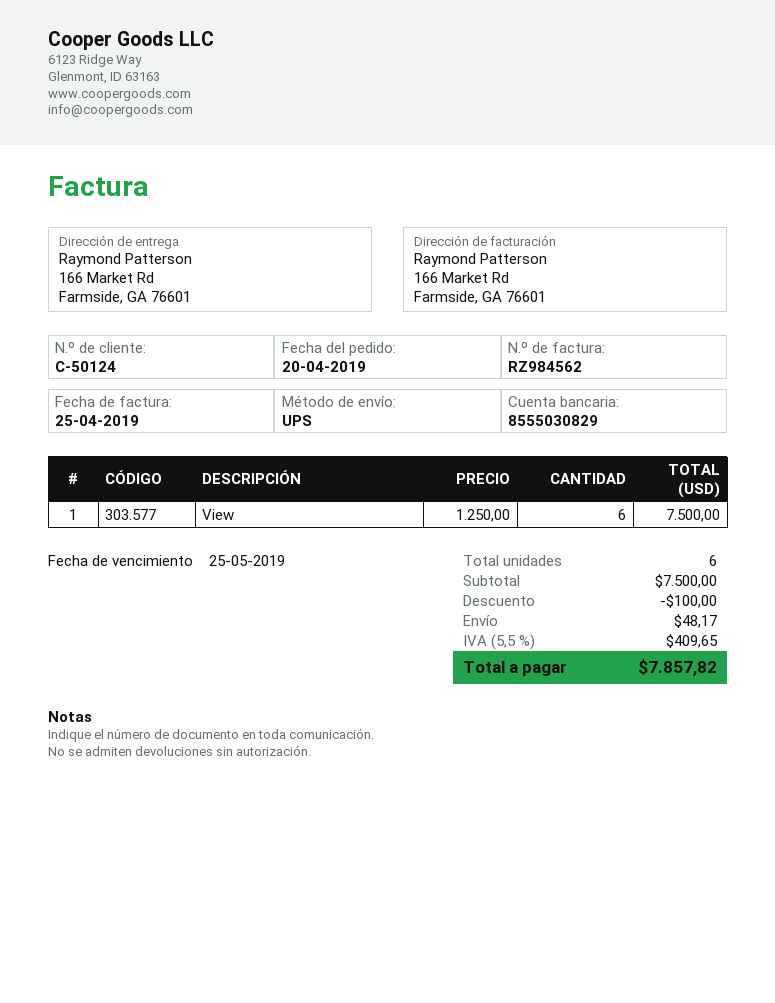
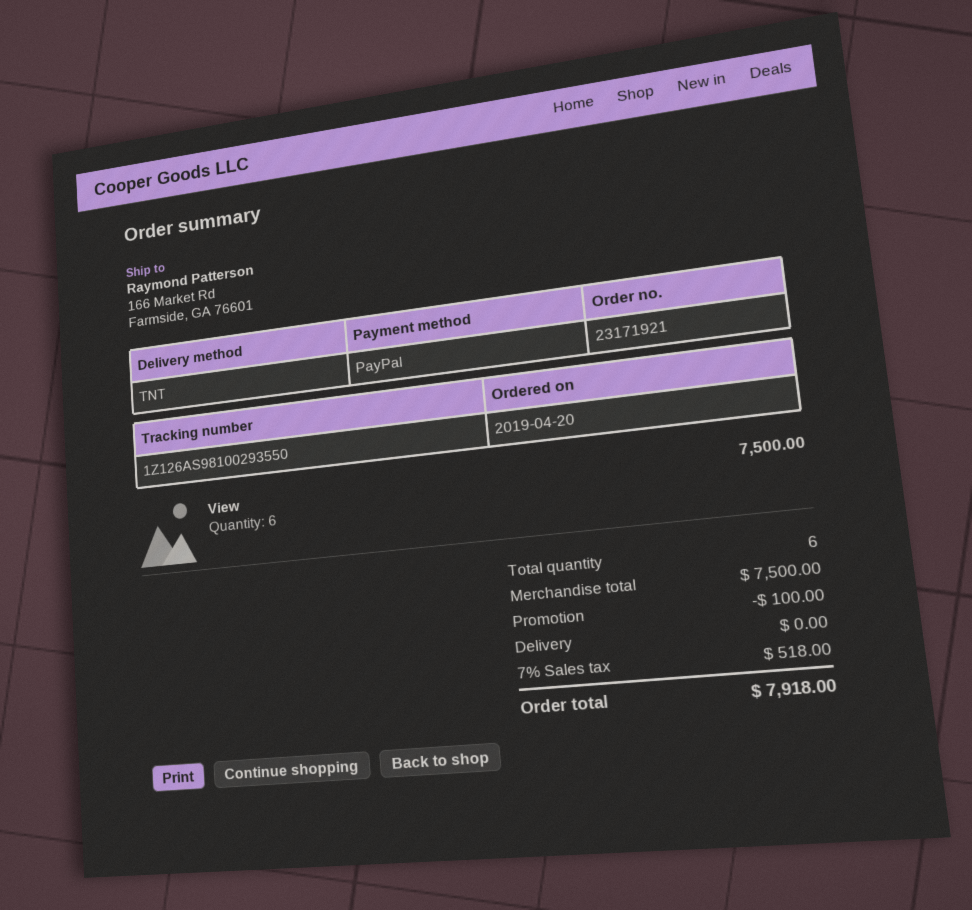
shipping method: UPS -> TNT
shipping: 48.17 -> 0.00
tax: 5.5% = 409.65 -> 7% = 518.00
total: 7857.82 -> 7918.00

